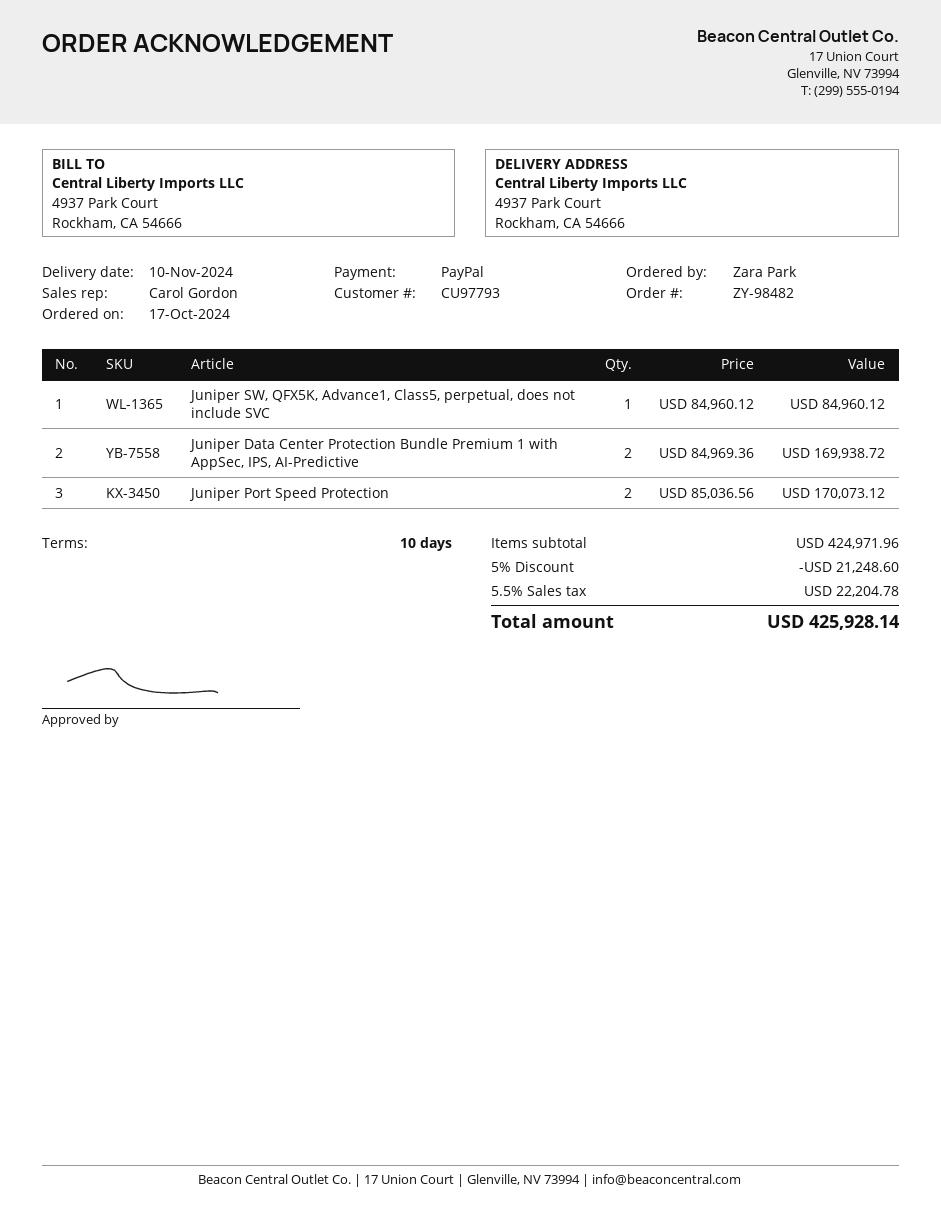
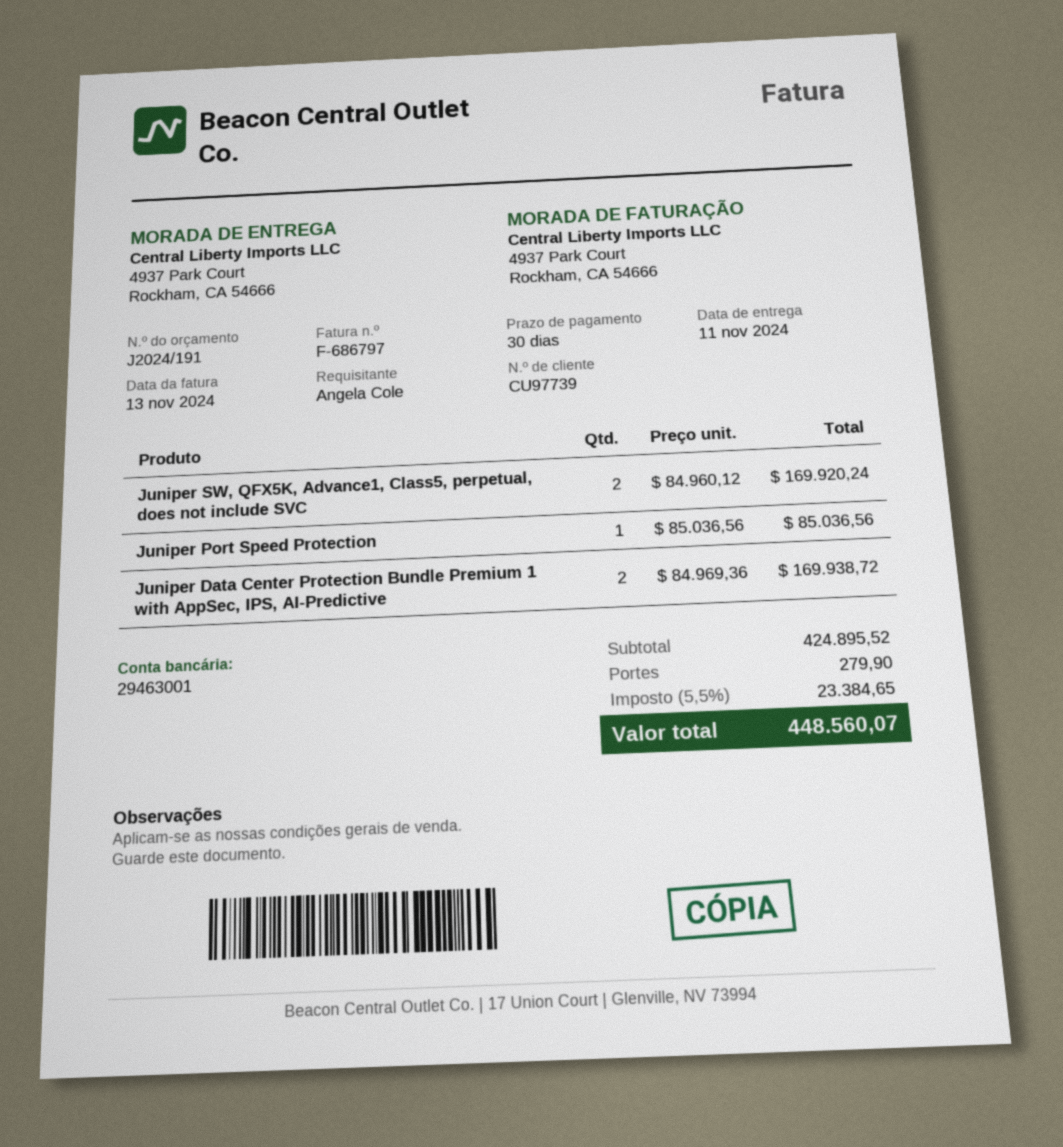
delivery date: 2024-11-10 -> 2024-11-11
payment terms: 10 days -> 30 days
customer number: CU97793 -> CU97739
ordered by: Zara Park -> Angela Cole
Juniper SW, QFX5K, Advance1, Class5, perpetual, does not include SVC: 1 x 84960.12 = 84960.12 -> 2 x 84960.12 = 169920.24
Juniper Port Speed Protection: 2 x 85036.56 = 170073.12 -> 1 x 85036.56 = 85036.56
subtotal: 424971.96 -> 424895.52
discount: 5% = 21248.60 -> none
shipping: none -> 279.90
tax: 5.5% = 22204.78 -> 5.5% = 23384.65
total: 425928.14 -> 448560.07

